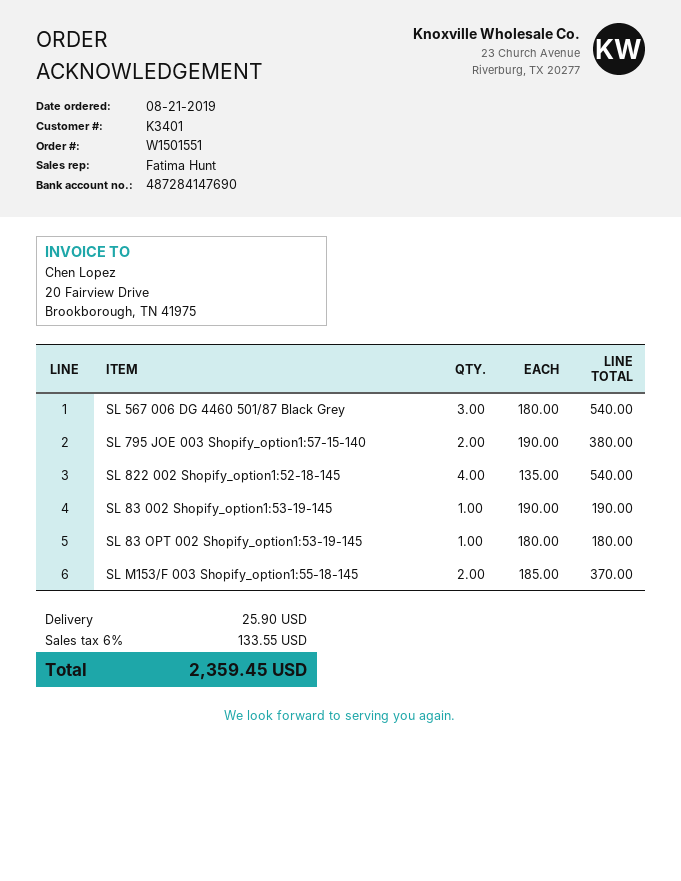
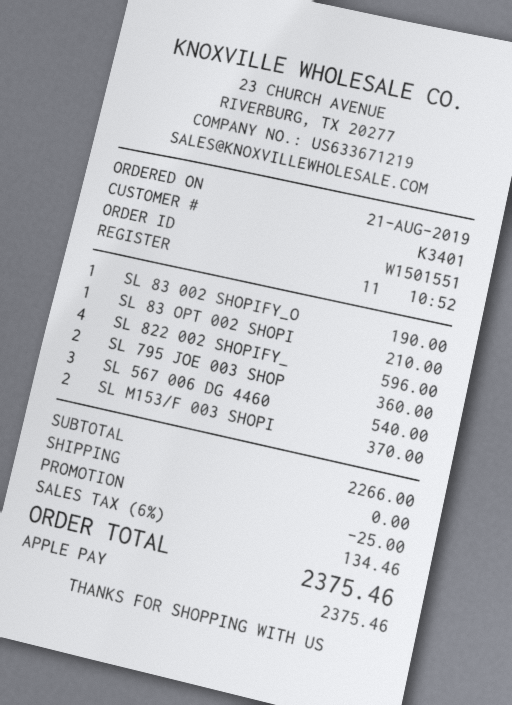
SL 795 JOE 003 Shopify_option1:57-15-140: 2 for 380.00 -> 2 for 360.00
SL 822 002 Shopify_option1:52-18-145: 4 for 540.00 -> 4 for 596.00
SL 83 OPT 002 Shopify_option1:53-19-145: 1 for 180.00 -> 1 for 210.00
discount: none -> 25.00
shipping: 25.90 -> 0.00
tax: 6% = 133.55 -> 6% = 134.46
total: 2359.45 -> 2375.46

